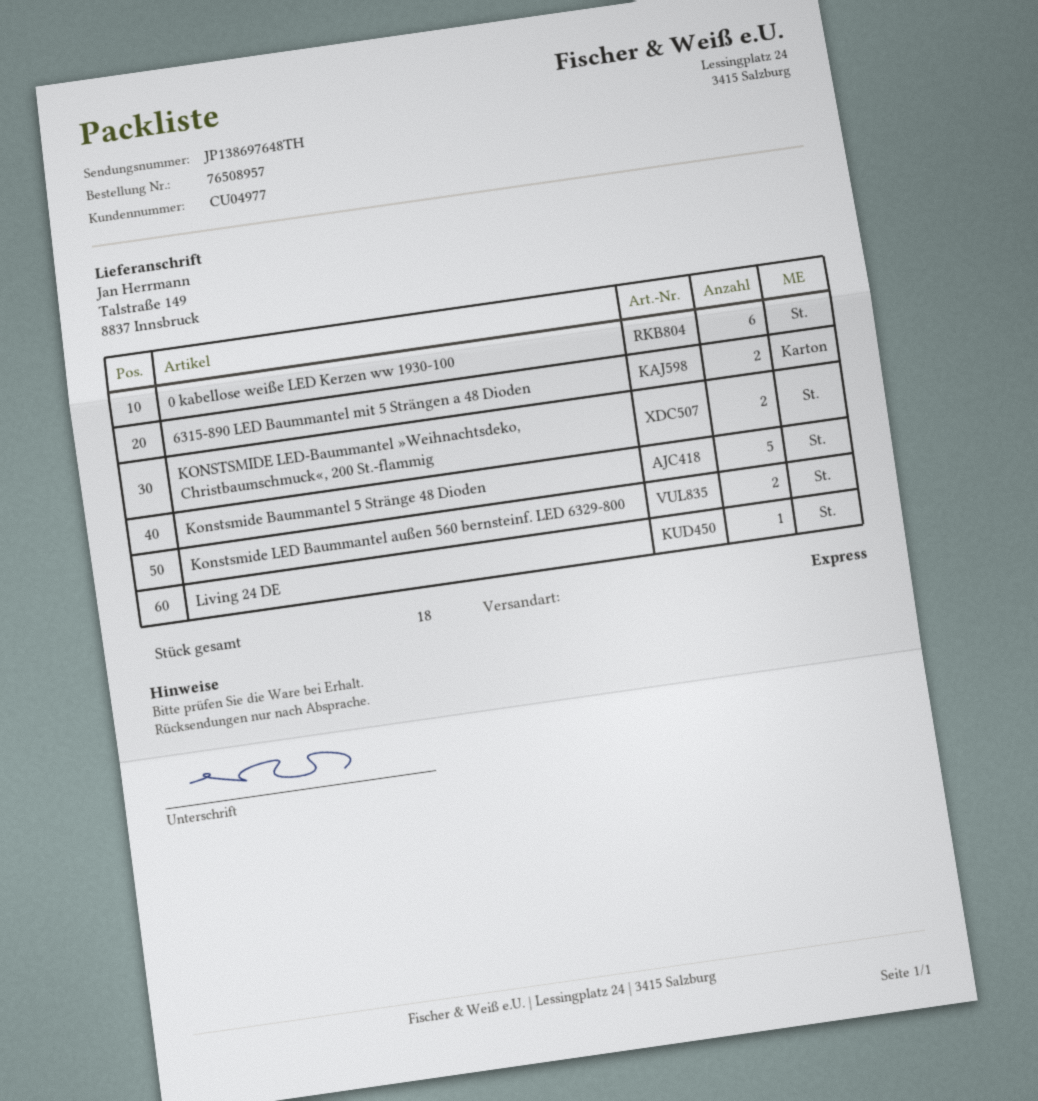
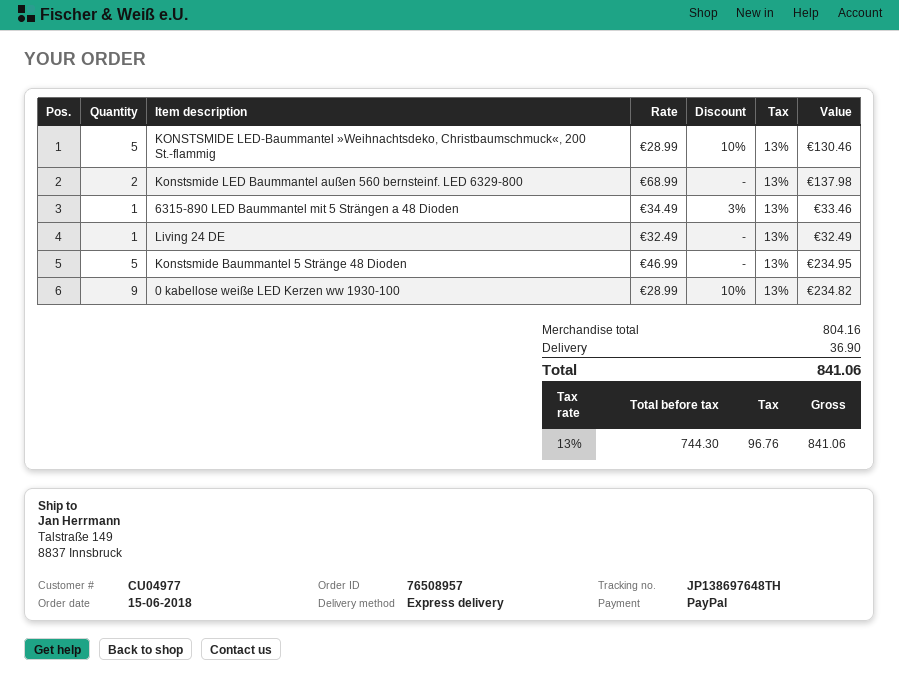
0 kabellose weiße LED Kerzen ww 1930-100: 6 -> 9
6315-890 LED Baummantel mit 5 Strängen a 48 Dioden: 2 -> 1
KONSTSMIDE LED-Baummantel »Weihnachtsdeko, Christbaumschmuck«, 200 St.-flammig: 2 -> 5

